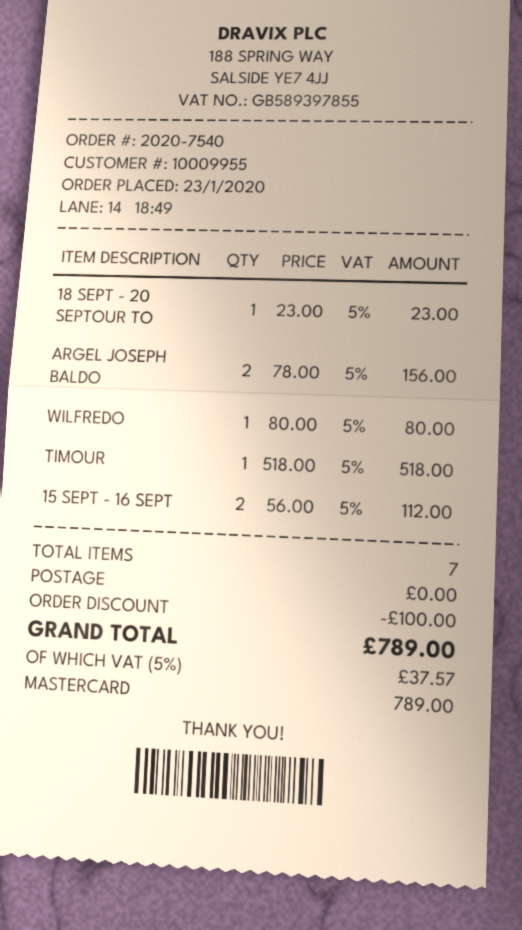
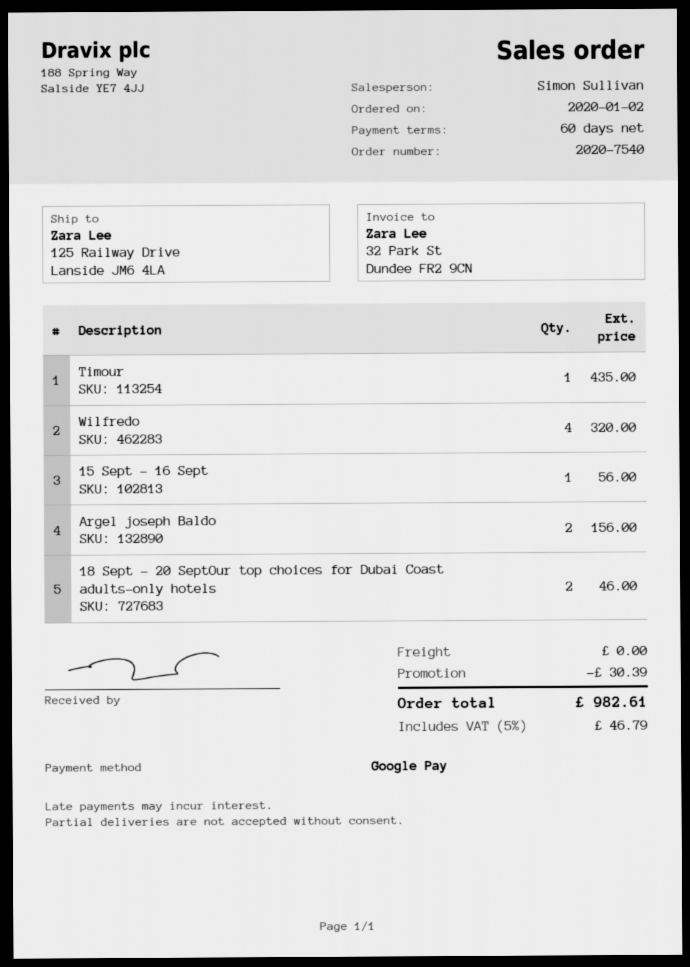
order date: 2020-01-23 -> 2020-01-02
payment method: Mastercard -> Google Pay
18 SEPT - 20 SEPTOUR TO: 1 for 23.00 -> 2 for 46.00
WILFREDO: 1 for 80.00 -> 4 for 320.00
TIMOUR: 1 for 518.00 -> 1 for 435.00
15 SEPT - 16 SEPT: 2 for 112.00 -> 1 for 56.00
discount: 100.00 -> 30.39
tax: 5% = 37.57 -> 5% = 46.79
total: 789.00 -> 982.61

